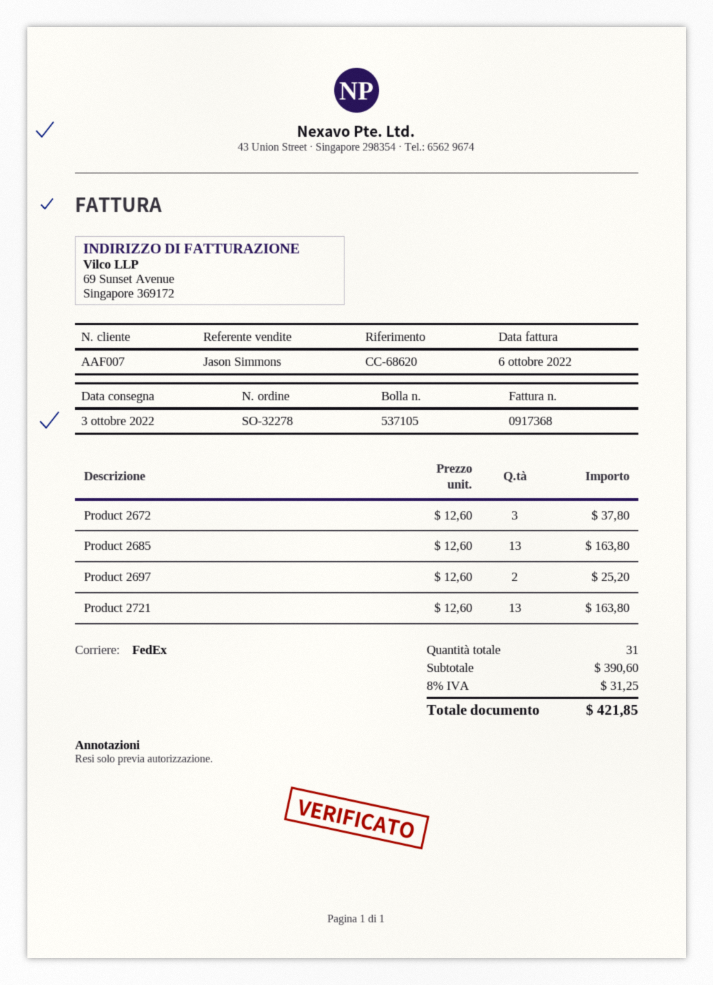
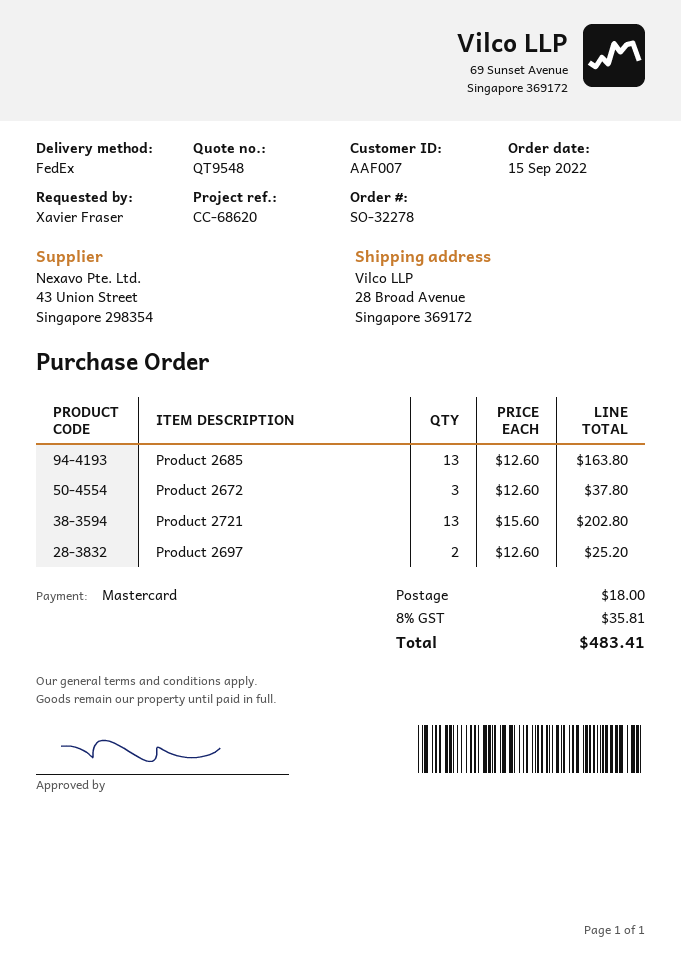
Product 2721: 13 x 12.60 = 163.80 -> 13 x 15.60 = 202.80
shipping: none -> 18.00
tax: 8% = 31.25 -> 8% = 35.81
total: 421.85 -> 483.41

